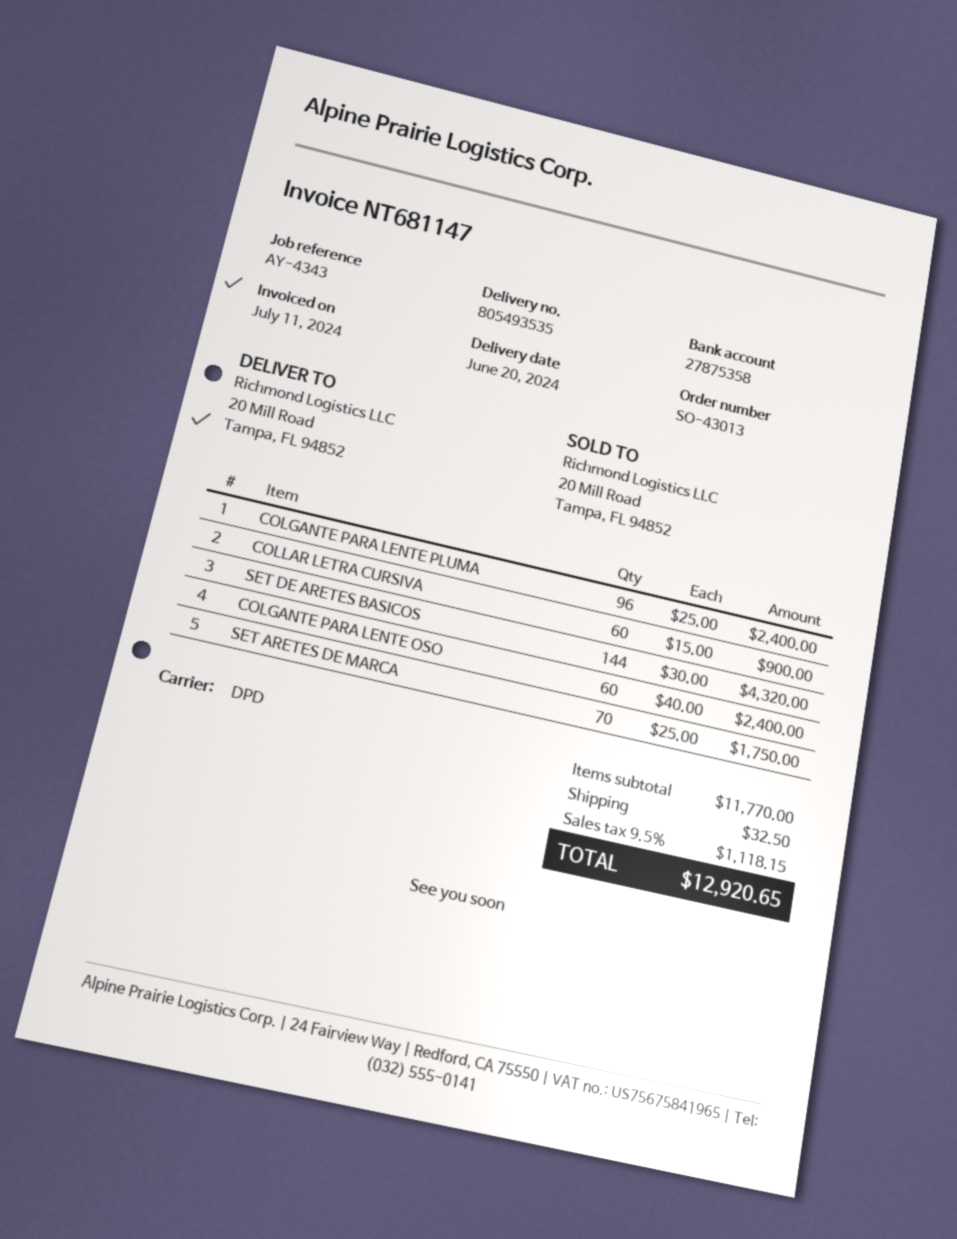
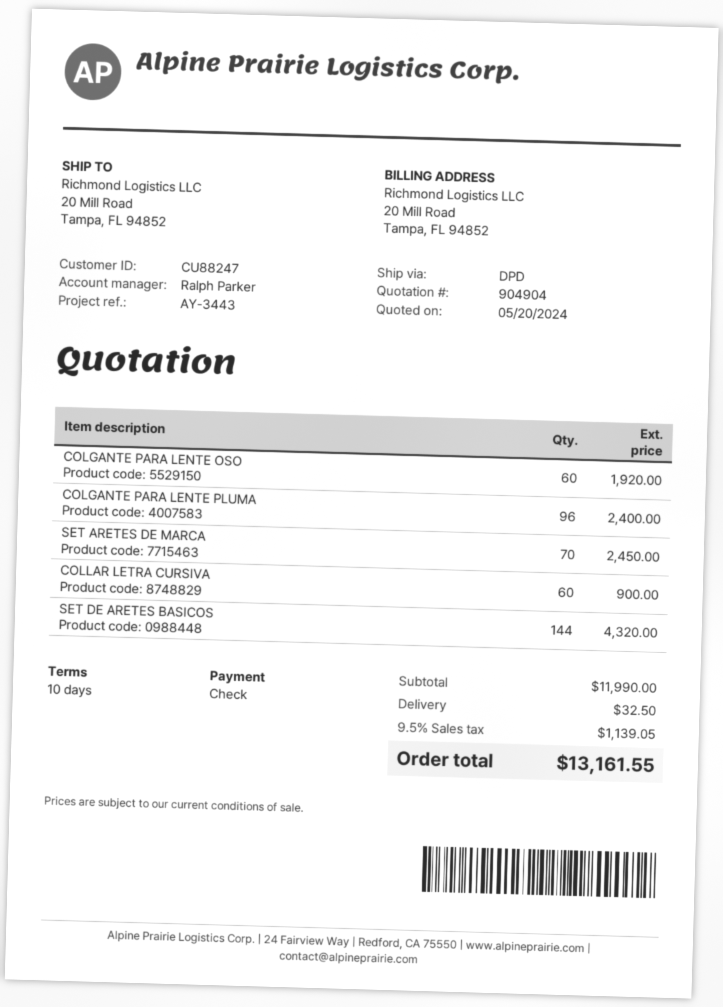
reference: AY-4343 -> AY-3443
COLGANTE PARA LENTE OSO: 60 for 2400.00 -> 60 for 1920.00
SET ARETES DE MARCA: 70 for 1750.00 -> 70 for 2450.00
subtotal: 11770.00 -> 11990.00
tax: 9.5% = 1118.15 -> 9.5% = 1139.05
total: 12920.65 -> 13161.55

